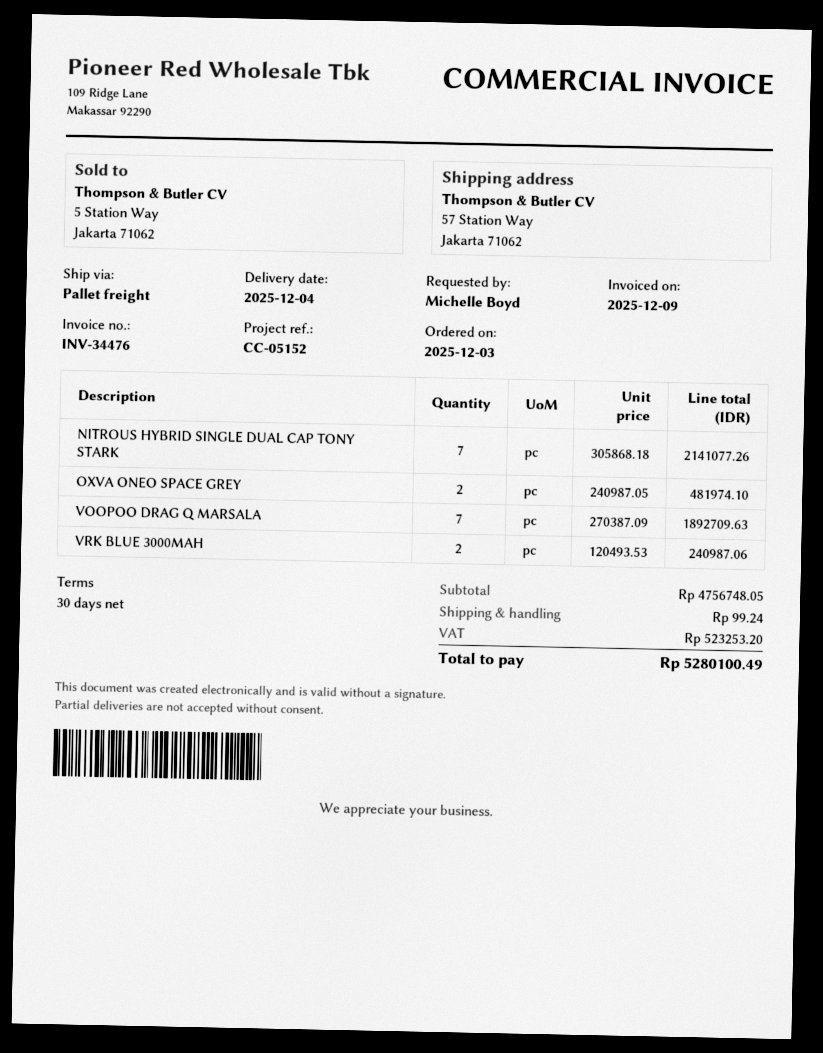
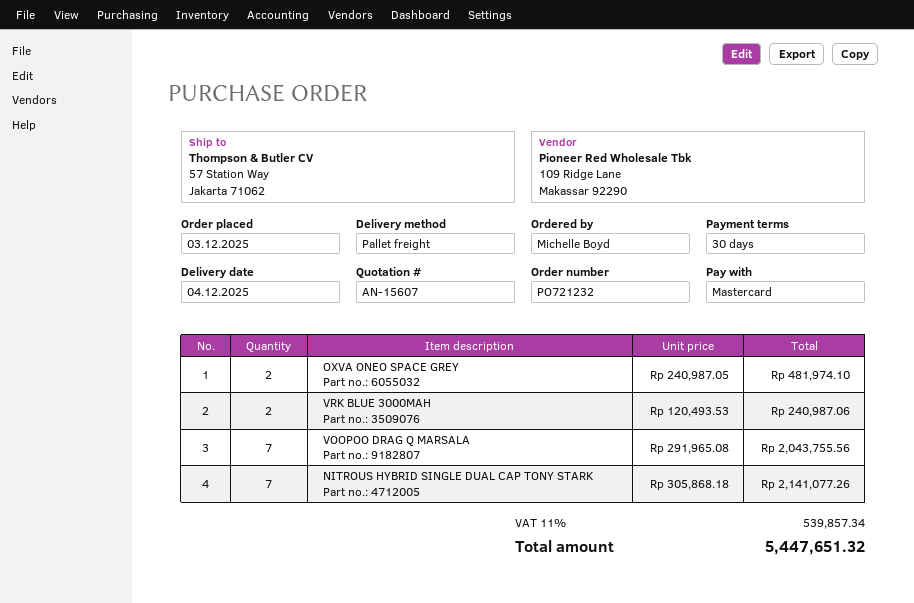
VOOPOO DRAG Q MARSALA: 7 x 270387.09 = 1892709.63 -> 7 x 291965.08 = 2043755.56
shipping: 99.24 -> none
tax: 523253.20 -> 539857.34
total: 5280100.49 -> 5447651.32

